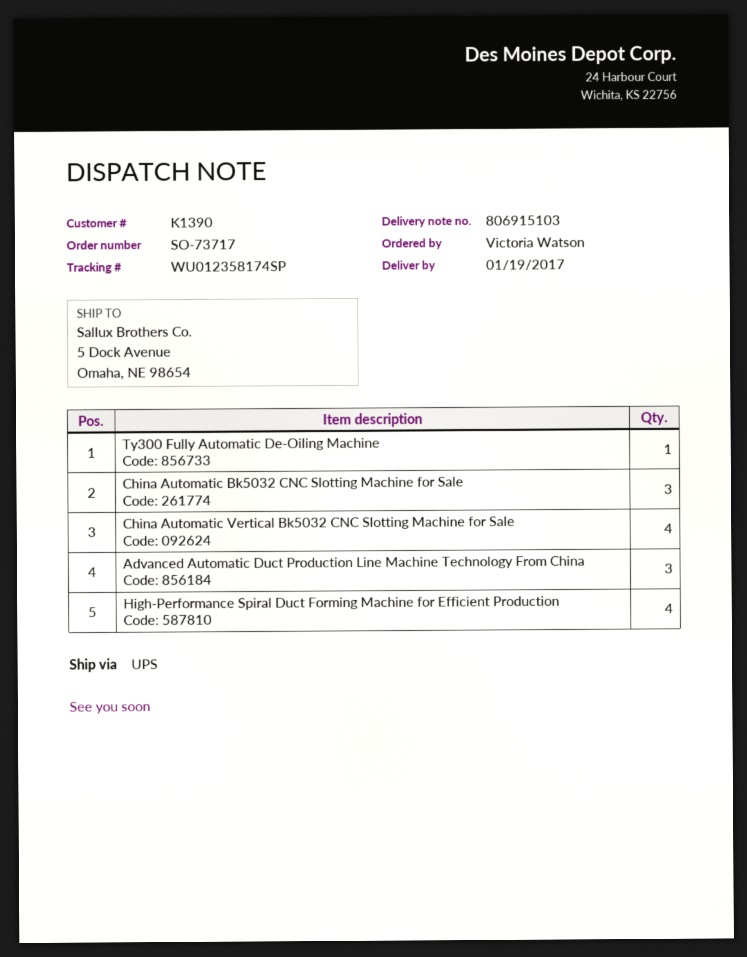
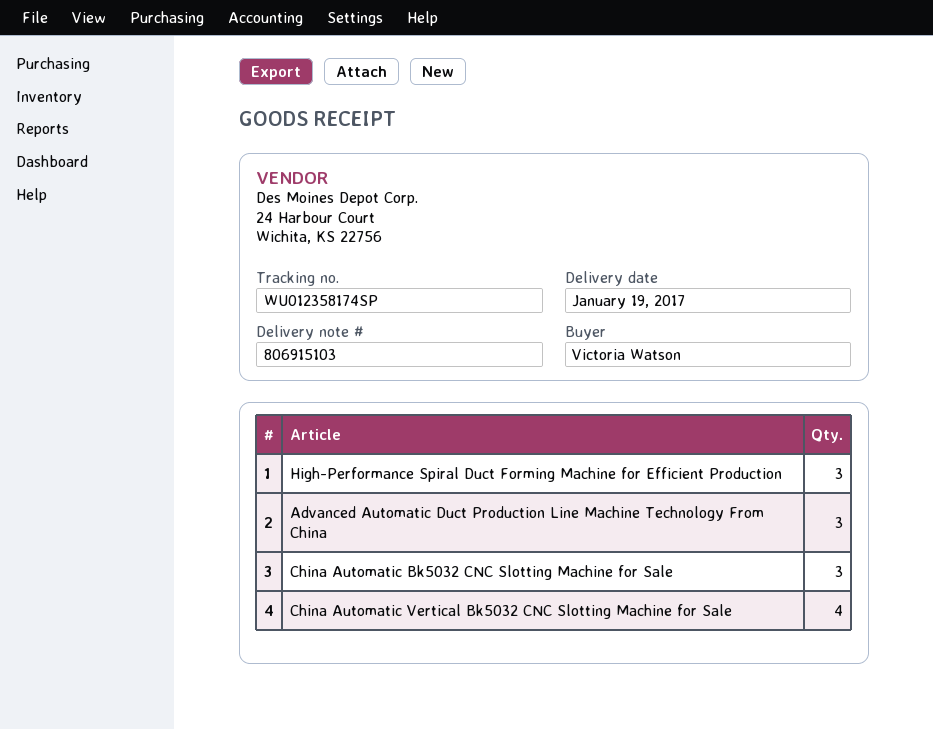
Ty300 Fully Automatic De-Oiling Machine: 1 -> none
High-Performance Spiral Duct Forming Machine for Efficient Production: 4 -> 3

